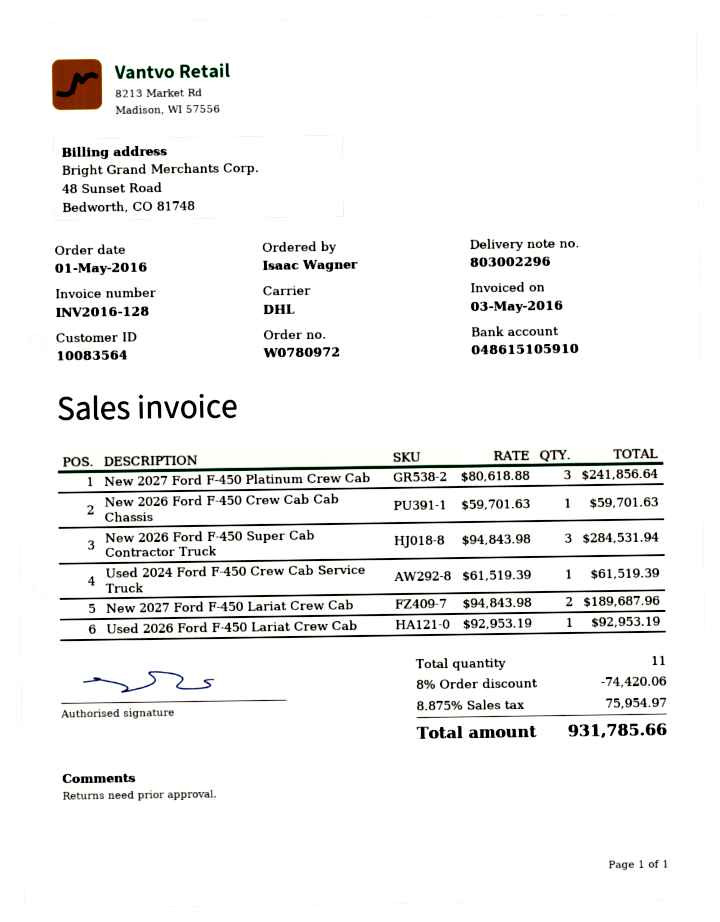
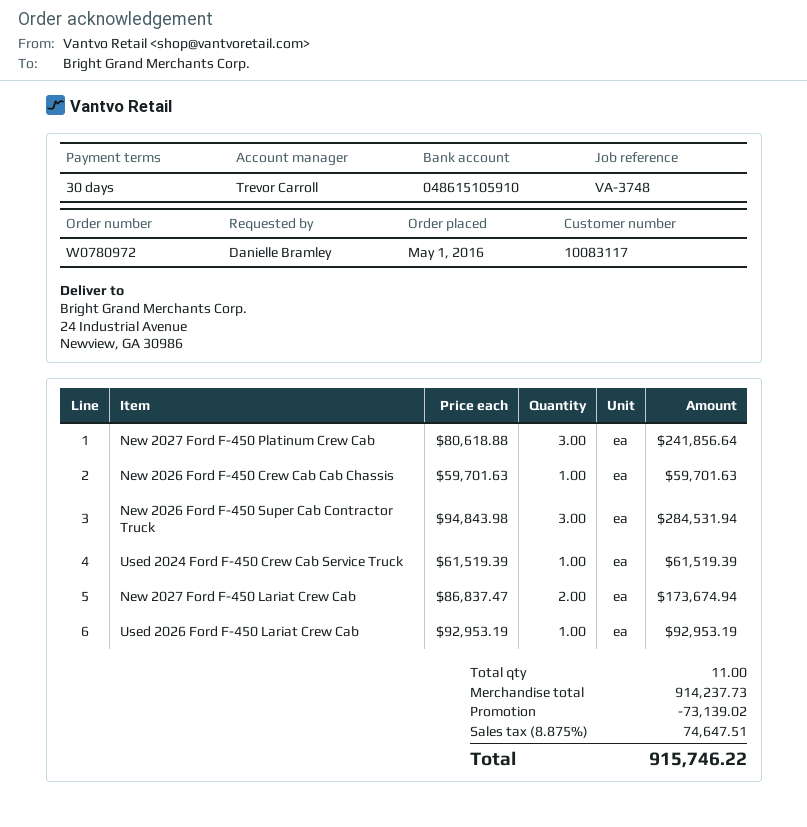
customer number: 10083564 -> 10083117
ordered by: Isaac Wagner -> Danielle Bramley
New 2027 Ford F-450 Lariat Crew Cab: 2 x 94843.98 = 189687.96 -> 2 x 86837.47 = 173674.94
discount: 74420.06 -> 73139.02
tax: 8.875% = 75954.97 -> 8.875% = 74647.51
total: 931785.66 -> 915746.22

